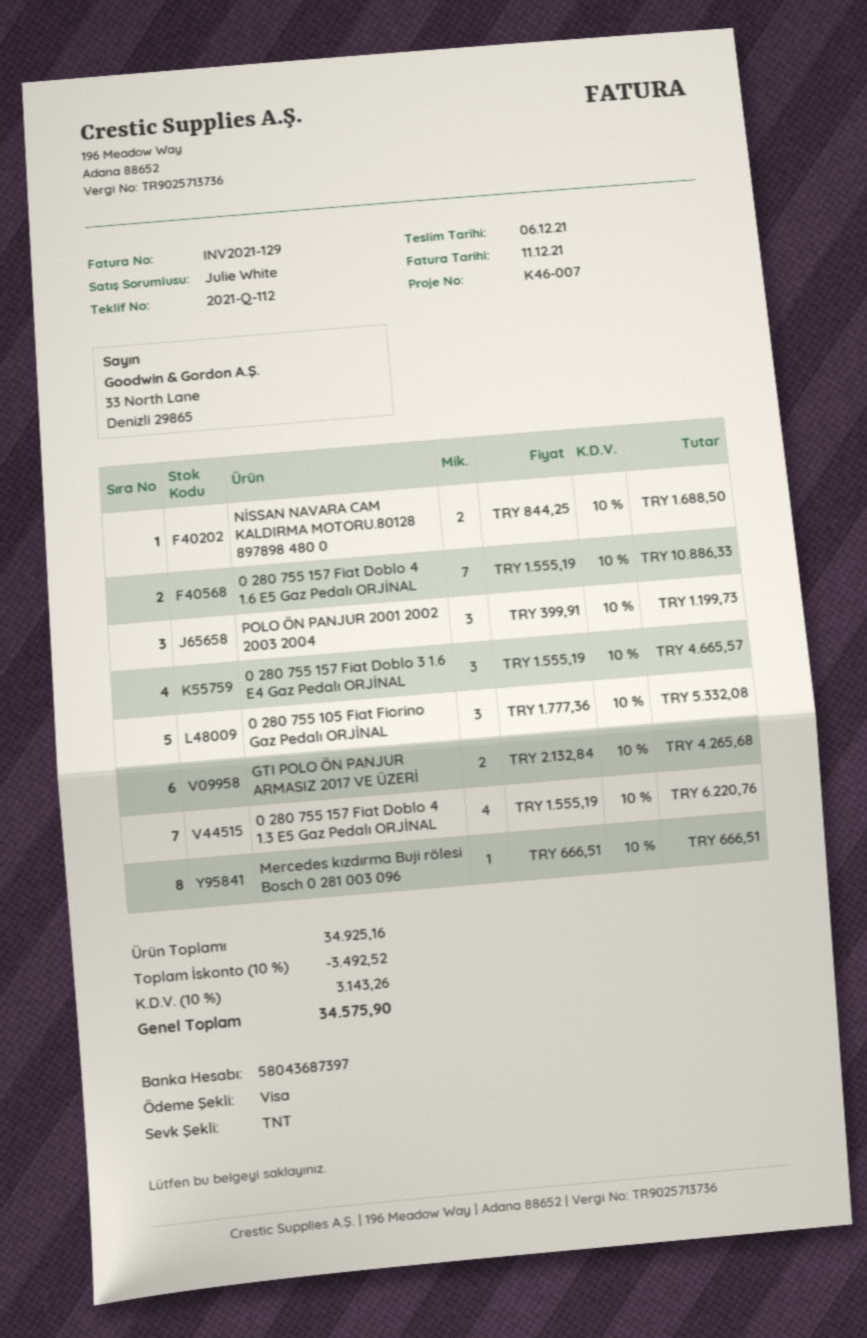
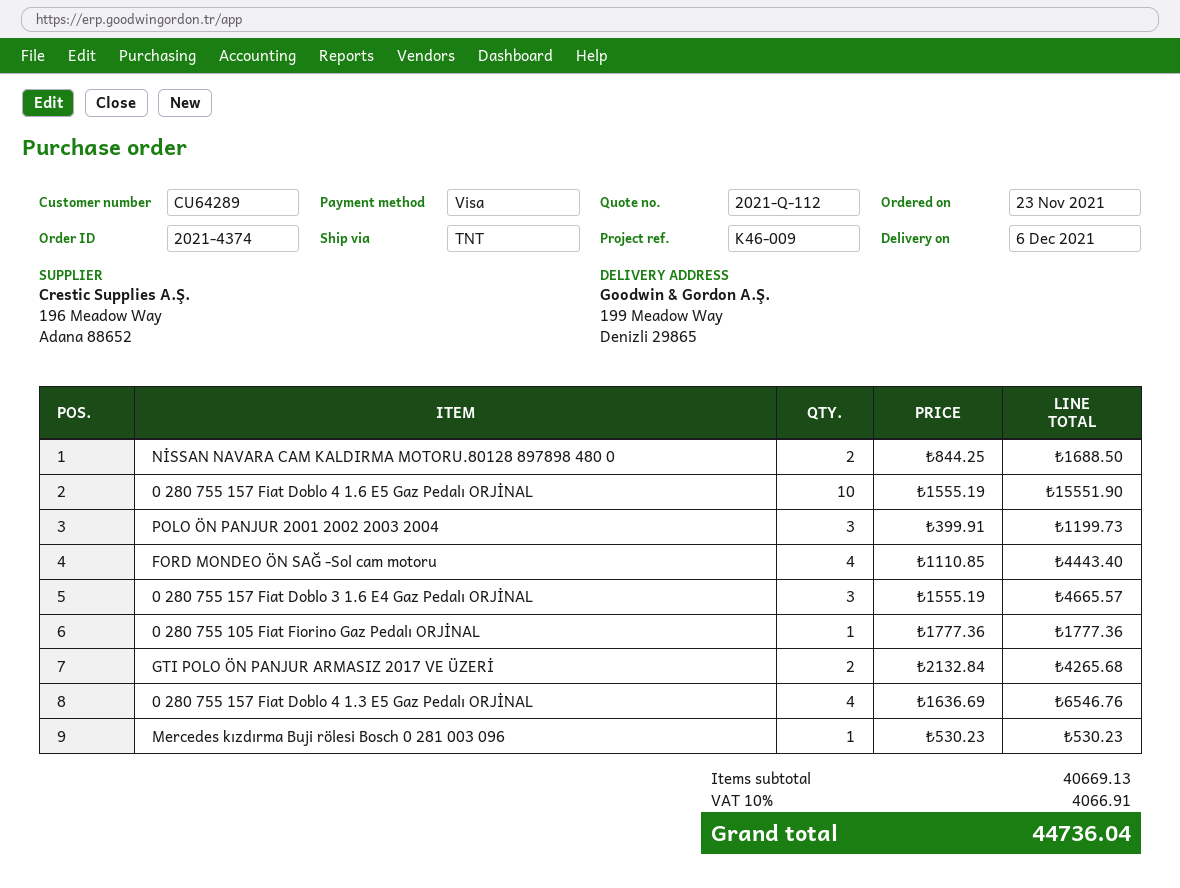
reference: K46-007 -> K46-009
0 280 755 157 Fiat Doblo 4 1.6 E5 Gaz Pedalı ORJİNAL: 7 x 1555.19 = 10886.33 -> 10 x 1555.19 = 15551.90
0 280 755 105 Fiat Fiorino Gaz Pedalı ORJİNAL: 3 x 1777.36 = 5332.08 -> 1 x 1777.36 = 1777.36
0 280 755 157 Fiat Doblo 4 1.3 E5 Gaz Pedalı ORJİNAL: 4 x 1555.19 = 6220.76 -> 4 x 1636.69 = 6546.76
Mercedes kızdırma Buji rölesi Bosch 0 281 003 096: 1 x 666.51 = 666.51 -> 1 x 530.23 = 530.23
FORD MONDEO ÖN SAĞ -Sol cam motoru: none -> 4 x 1110.85 = 4443.40
subtotal: 34925.16 -> 40669.13
discount: 10% = 3492.52 -> none
tax: 10% = 3143.26 -> 10% = 4066.91
total: 34575.90 -> 44736.04

